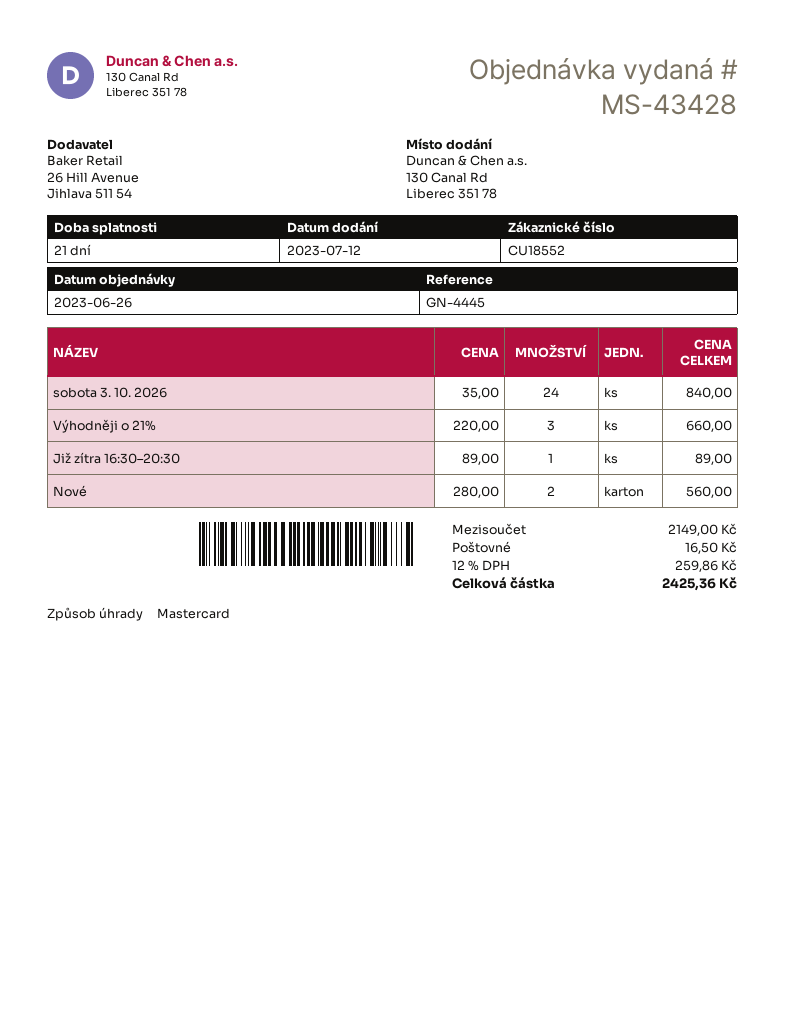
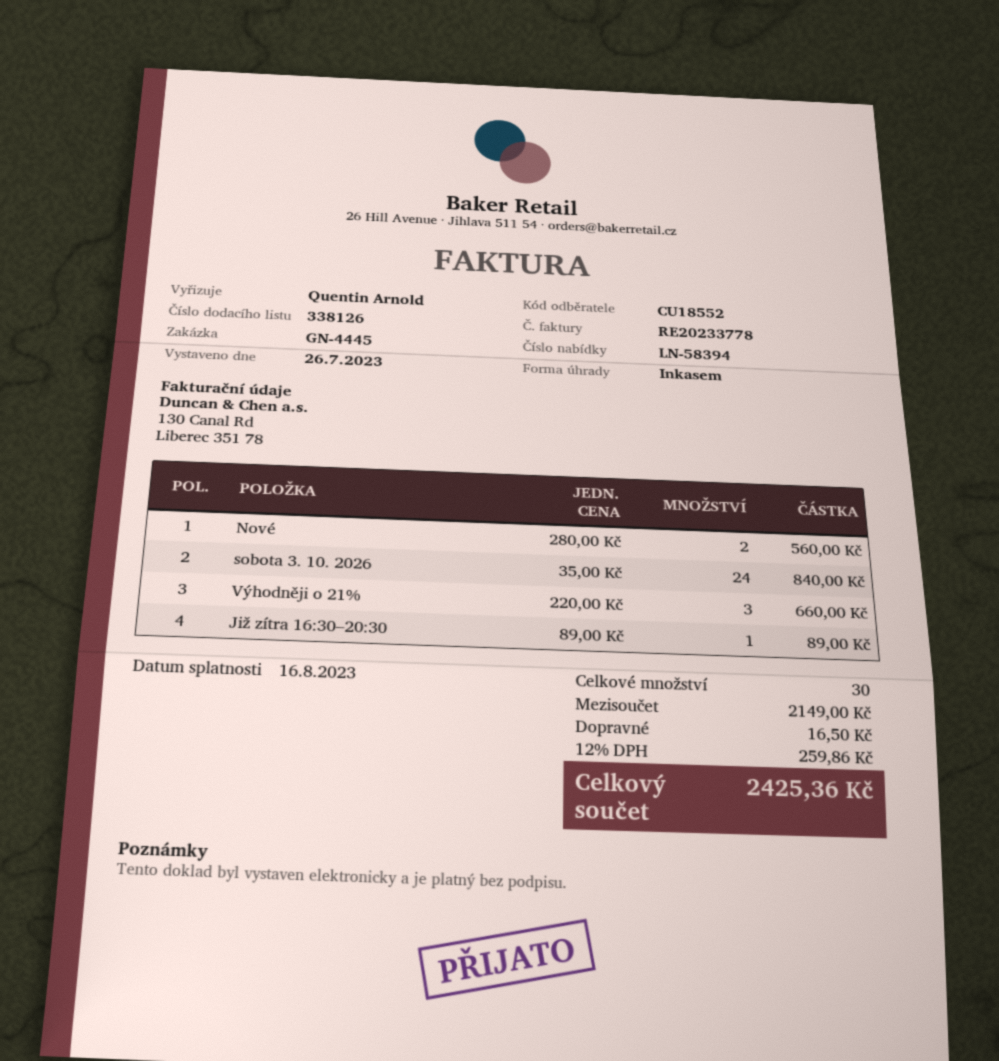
payment method: Mastercard -> direct debit

